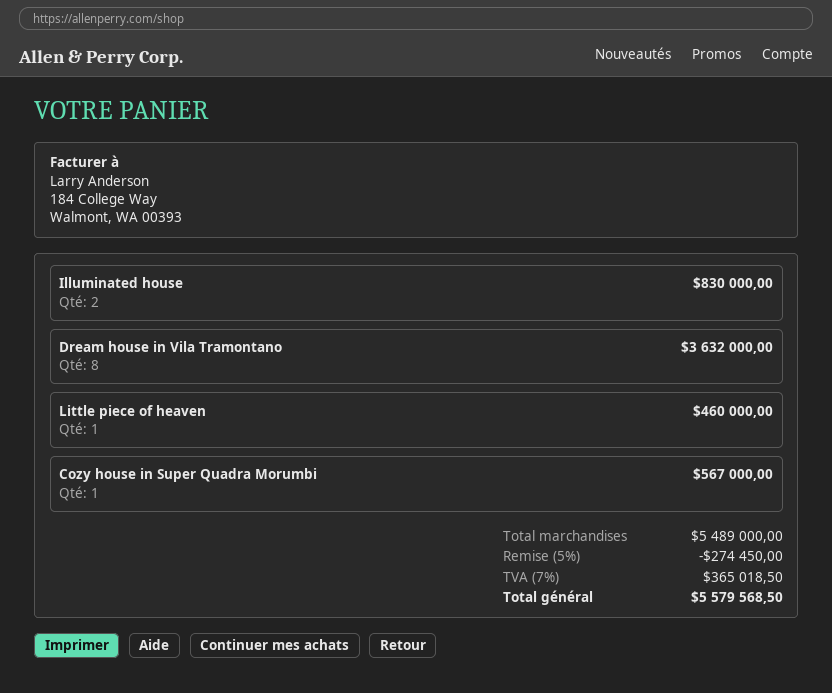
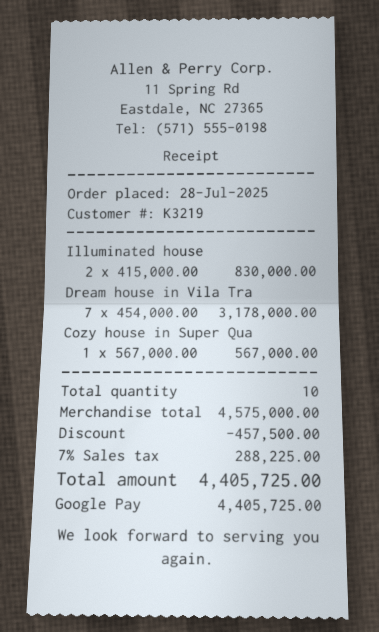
Dream house in Vila Tramontano: 8 for 3632000.00 -> 7 for 3178000.00
Little piece of heaven: 1 for 460000.00 -> none
subtotal: 5489000.00 -> 4575000.00
discount: 274450.00 -> 457500.00
tax: 7% = 365018.50 -> 7% = 288225.00
total: 5579568.50 -> 4405725.00

